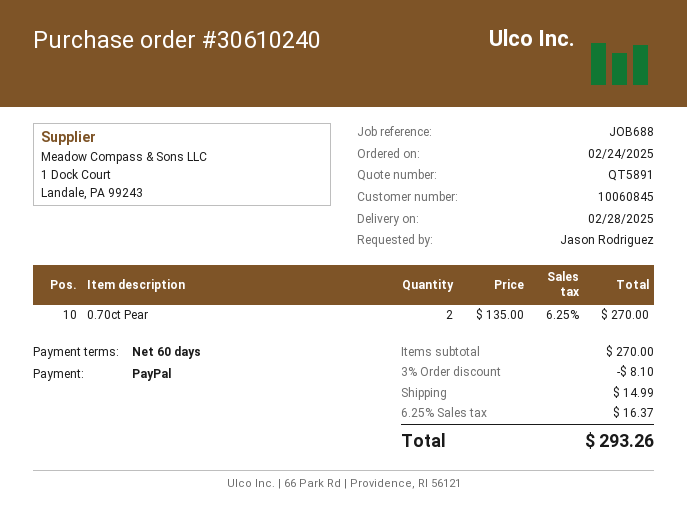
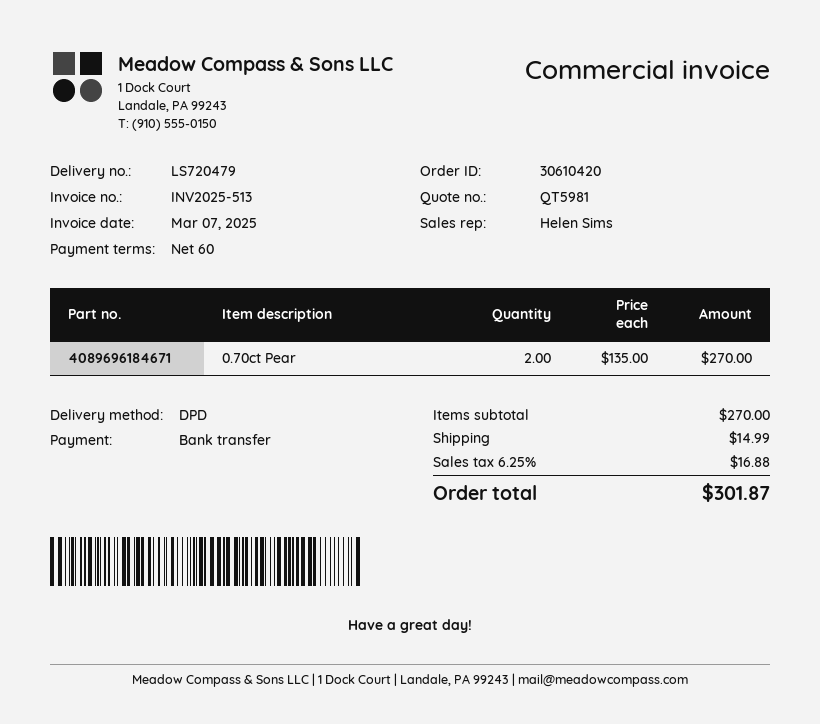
quote number: QT5891 -> QT5981
order number: 30610240 -> 30610420
payment method: PayPal -> bank transfer
discount: 3% = 8.10 -> none
tax: 6.25% = 16.37 -> 6.25% = 16.88
total: 293.26 -> 301.87

